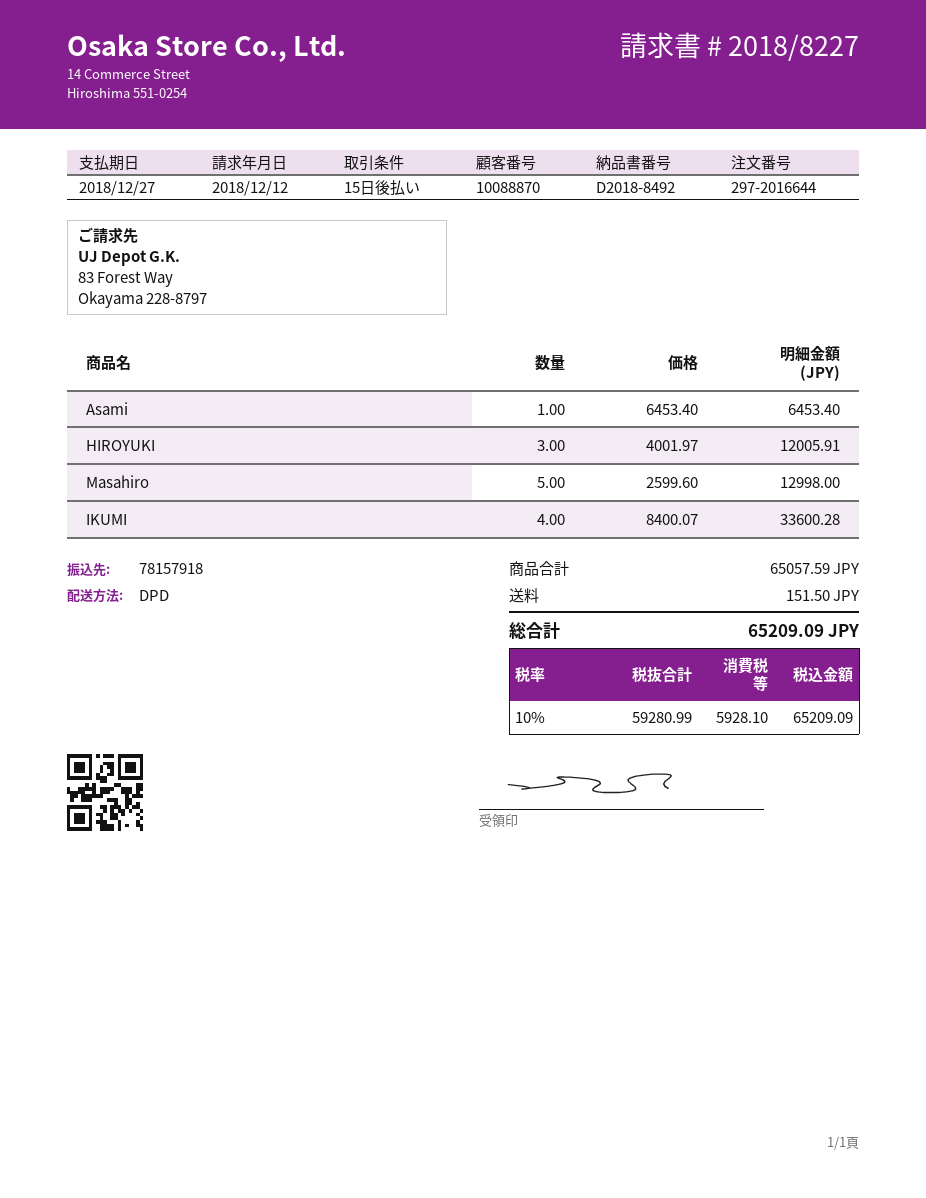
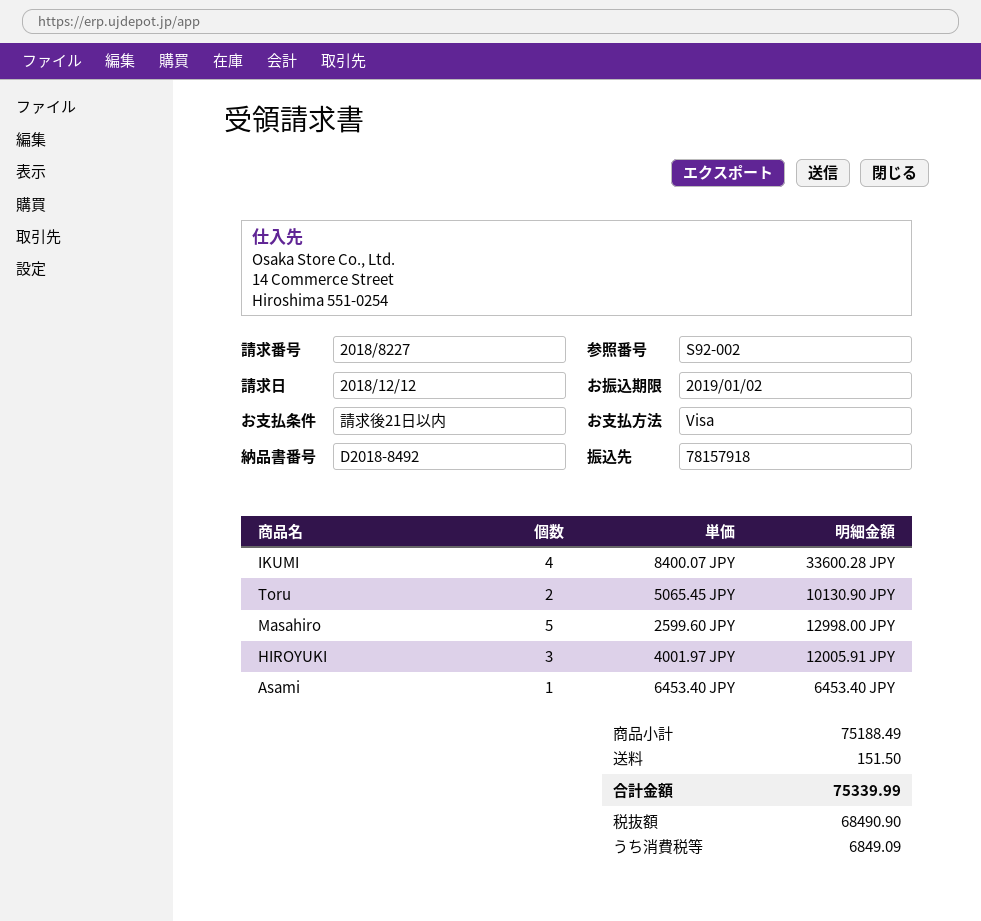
payment terms: 15 days -> 21 days
due date: 2018-12-27 -> 2019-01-02
Toru: none -> 2 x 5065.45 = 10130.90
subtotal: 65057.59 -> 75188.49
net: 59280.99 -> 68490.90
tax: 5928.10 -> 6849.09
total: 65209.09 -> 75339.99

